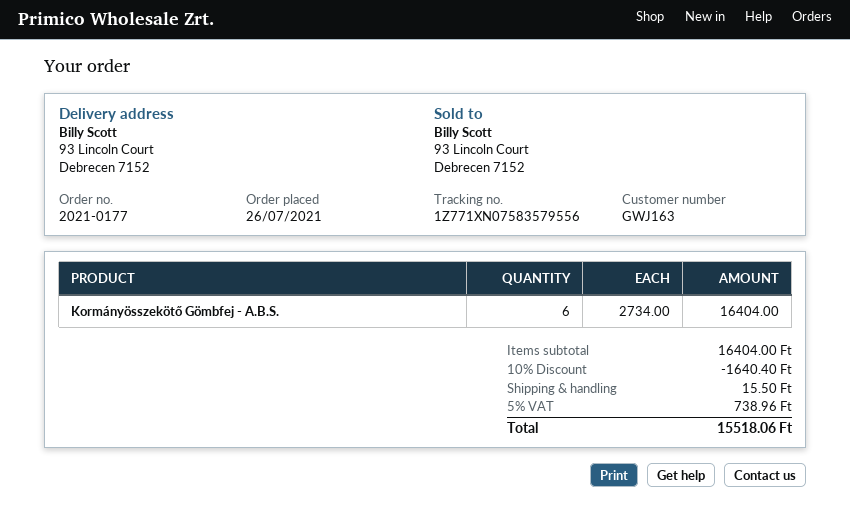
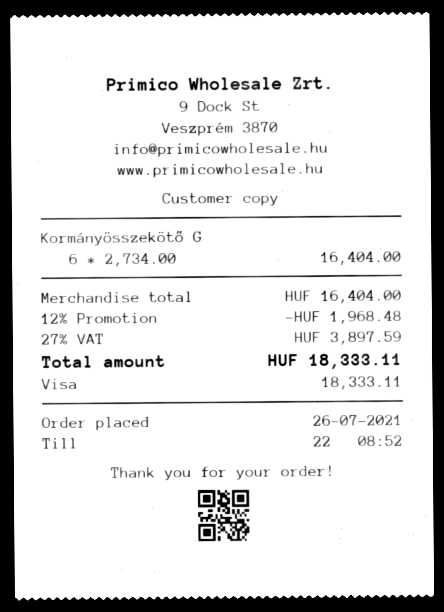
discount: 10% = 1640.40 -> 12% = 1968.48
shipping: 15.50 -> none
tax: 5% = 738.96 -> 27% = 3897.59
total: 15518.06 -> 18333.11

